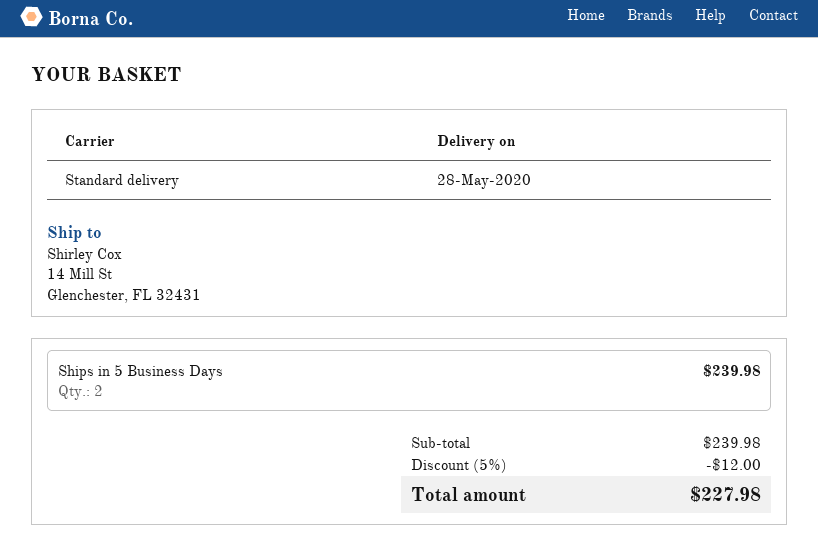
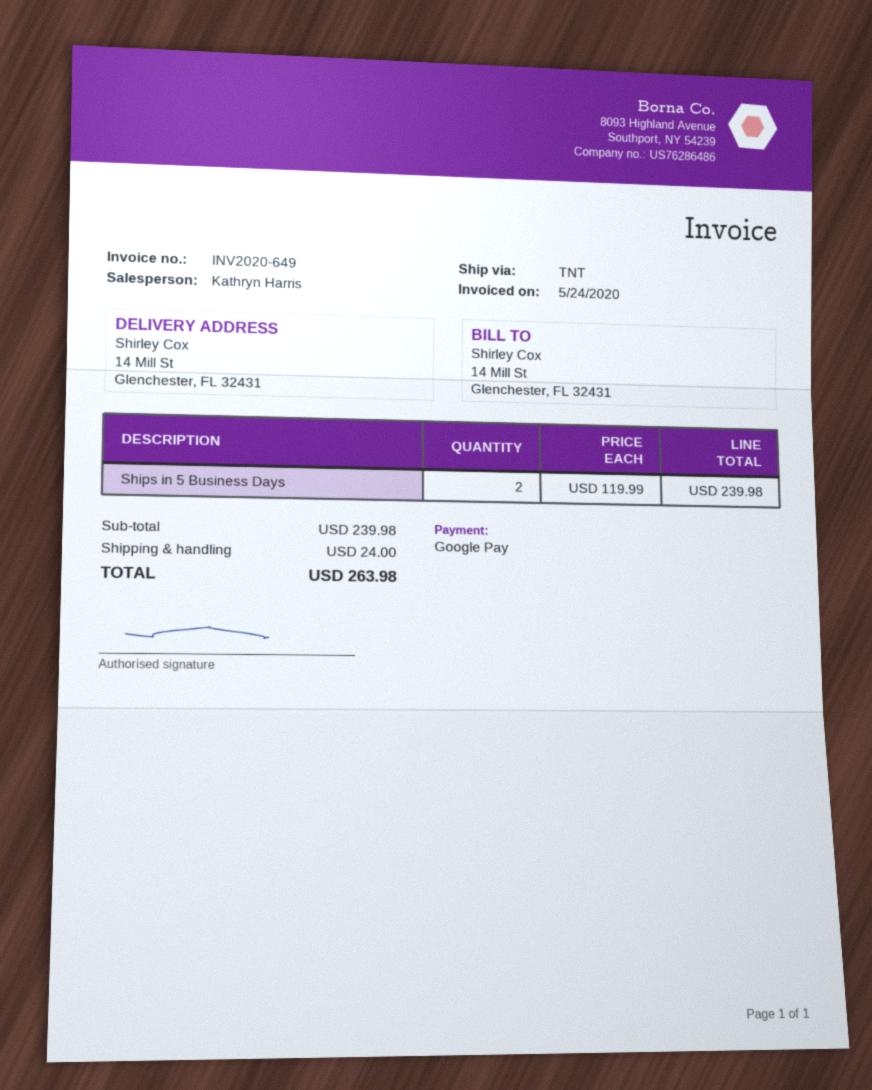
shipping method: standard -> TNT
discount: 5% = 12.00 -> none
shipping: none -> 24.00
total: 227.98 -> 263.98

